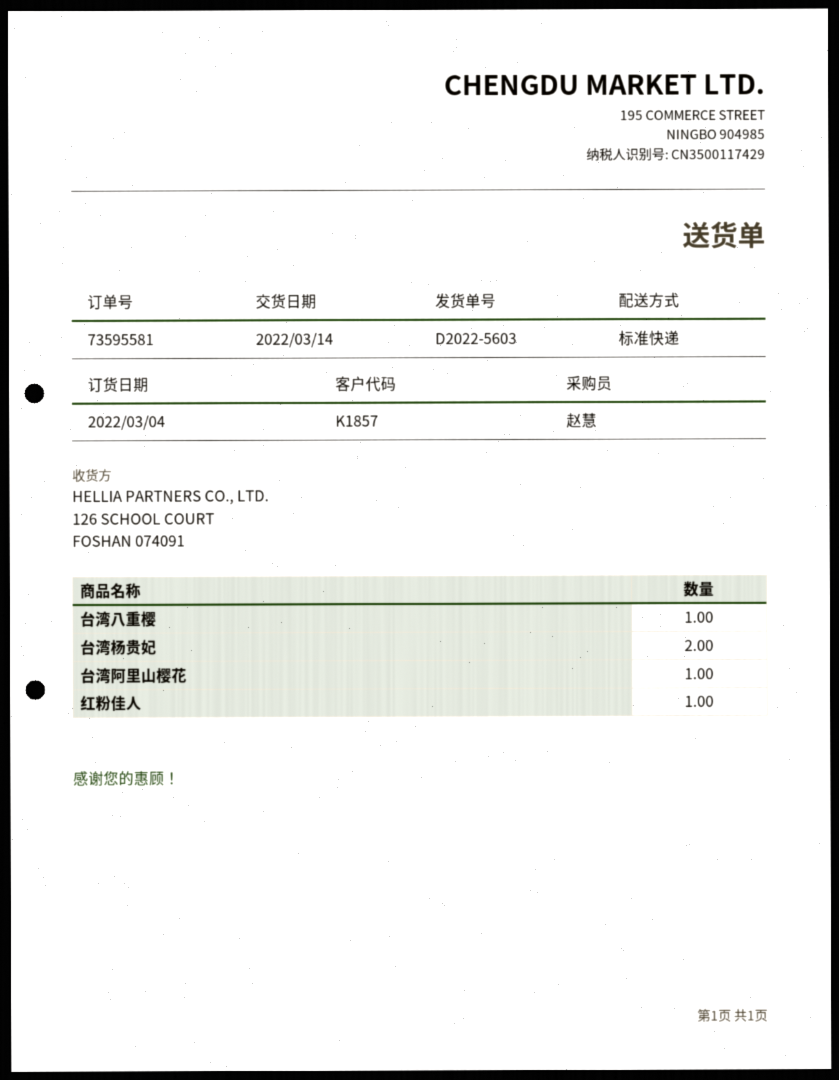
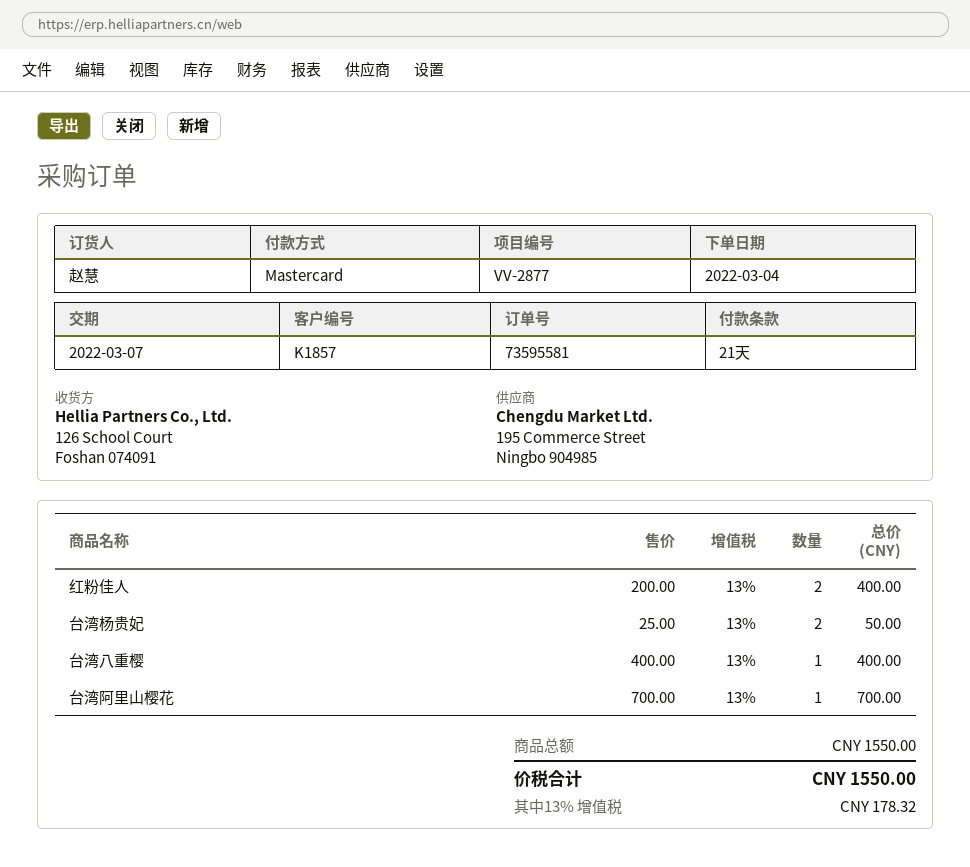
delivery date: 2022-03-14 -> 2022-03-07
红粉佳人: 1 -> 2

